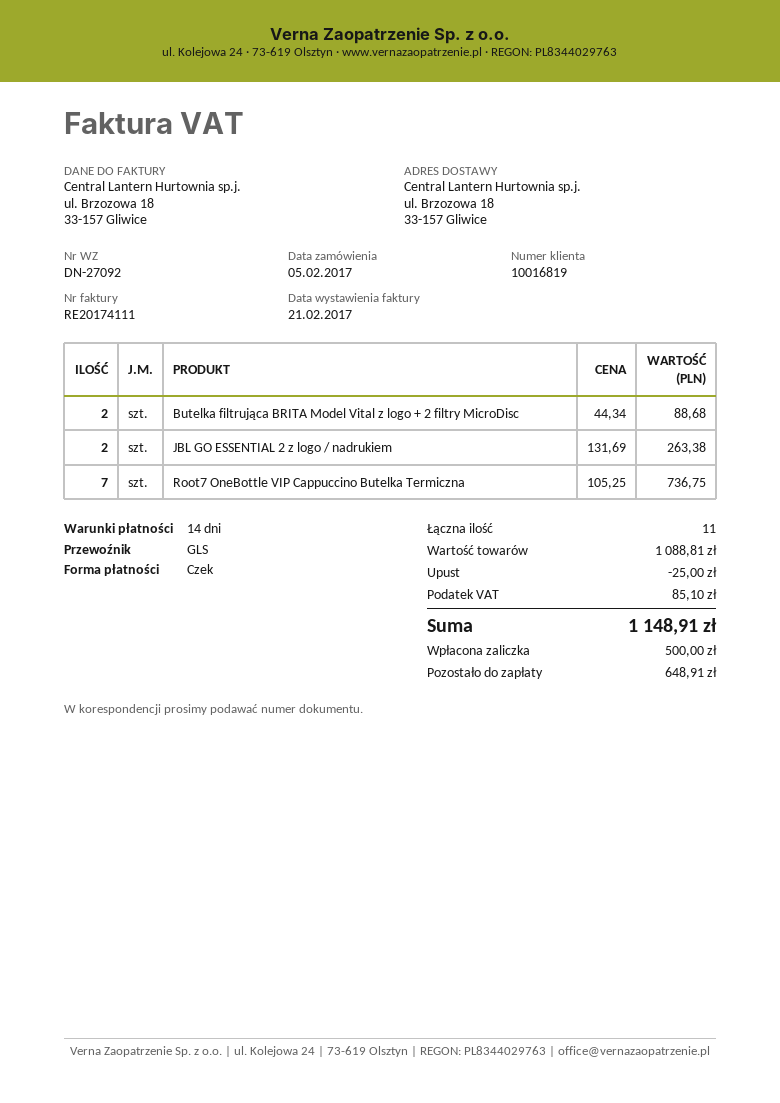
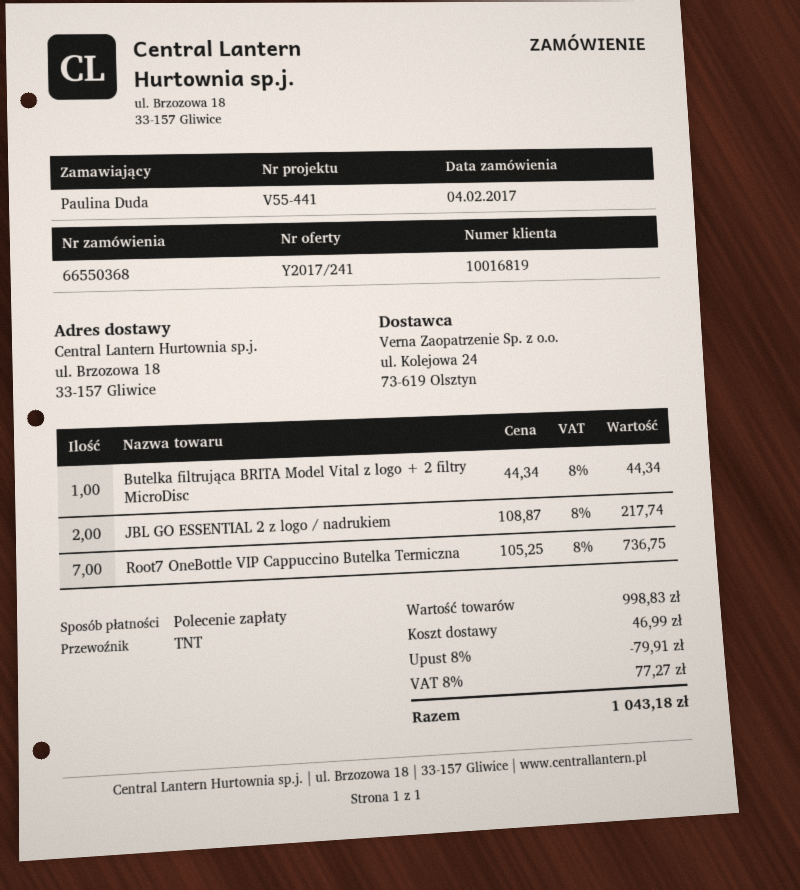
order date: 2017-02-05 -> 2017-02-04
payment method: cheque -> direct debit
shipping method: GLS -> TNT
Butelka filtrująca BRITA Model Vital z logo + 2 filtry MicroDisc: 2 x 44.34 = 88.68 -> 1 x 44.34 = 44.34
JBL GO ESSENTIAL 2 z logo / nadrukiem: 2 x 131.69 = 263.38 -> 2 x 108.87 = 217.74
subtotal: 1088.81 -> 998.83
discount: 25.00 -> 79.91
shipping: none -> 46.99
tax: 85.10 -> 77.27
total: 1148.91 -> 1043.18

